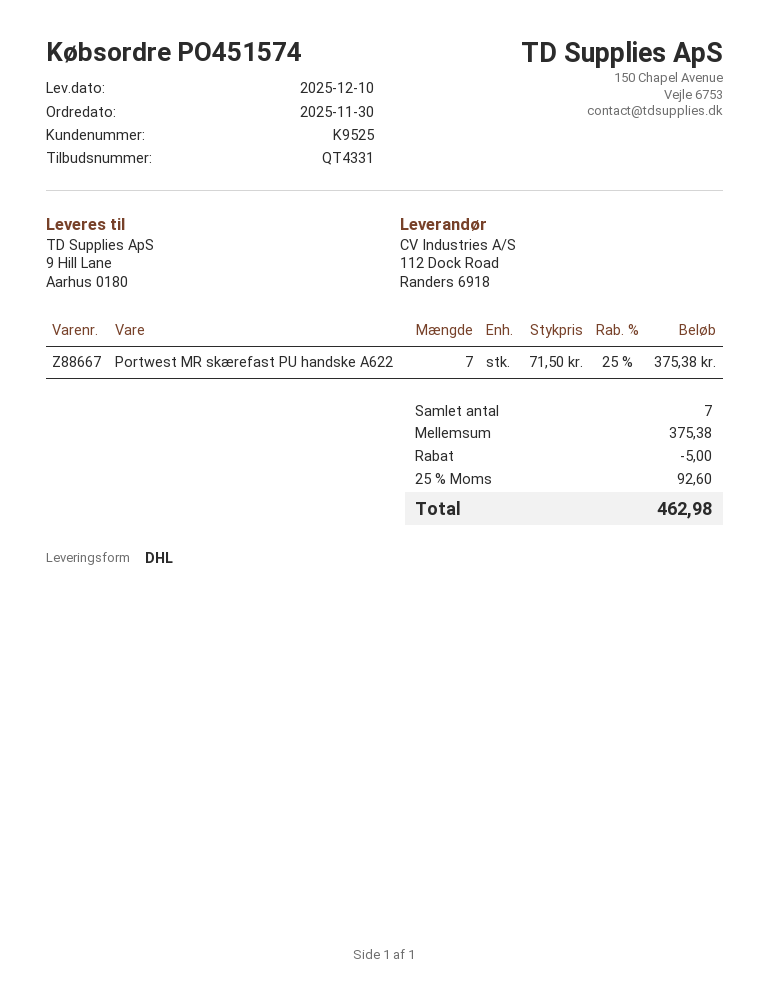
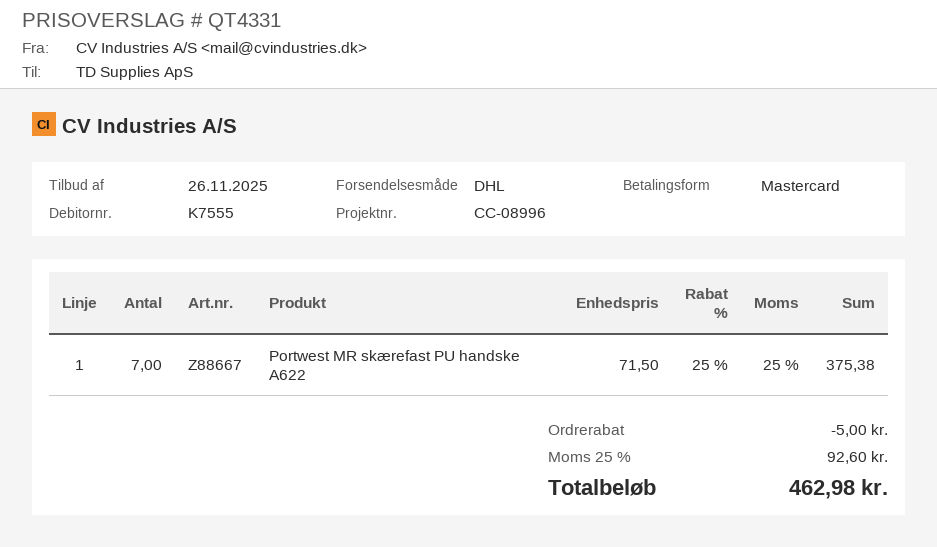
customer number: K9525 -> K7555

